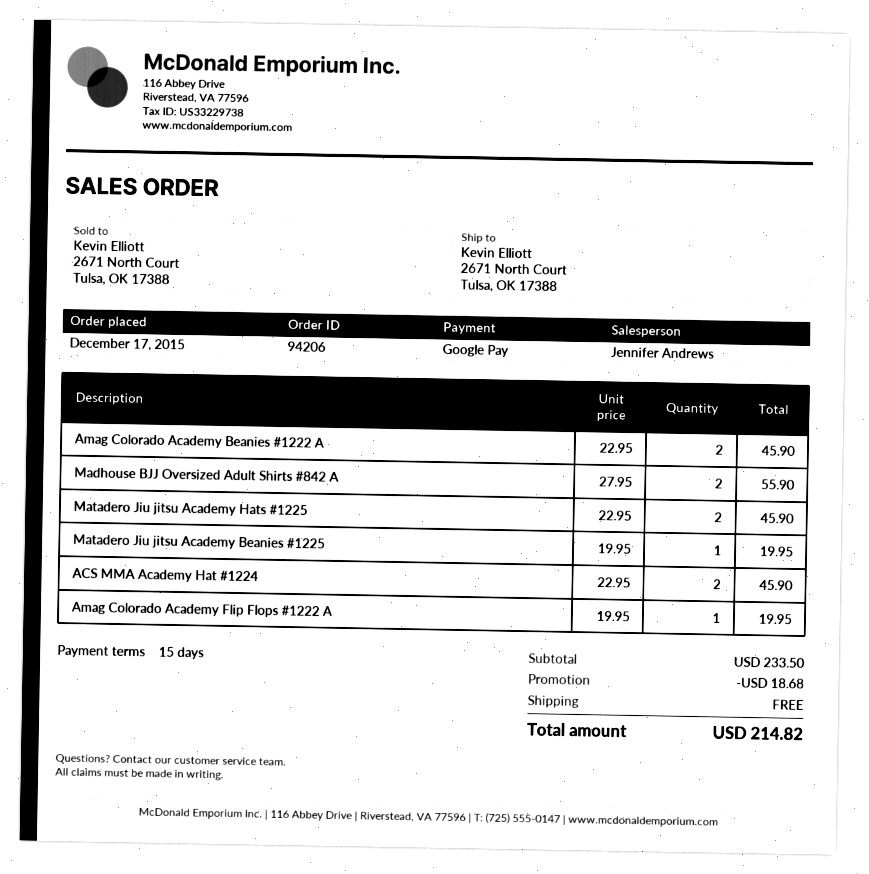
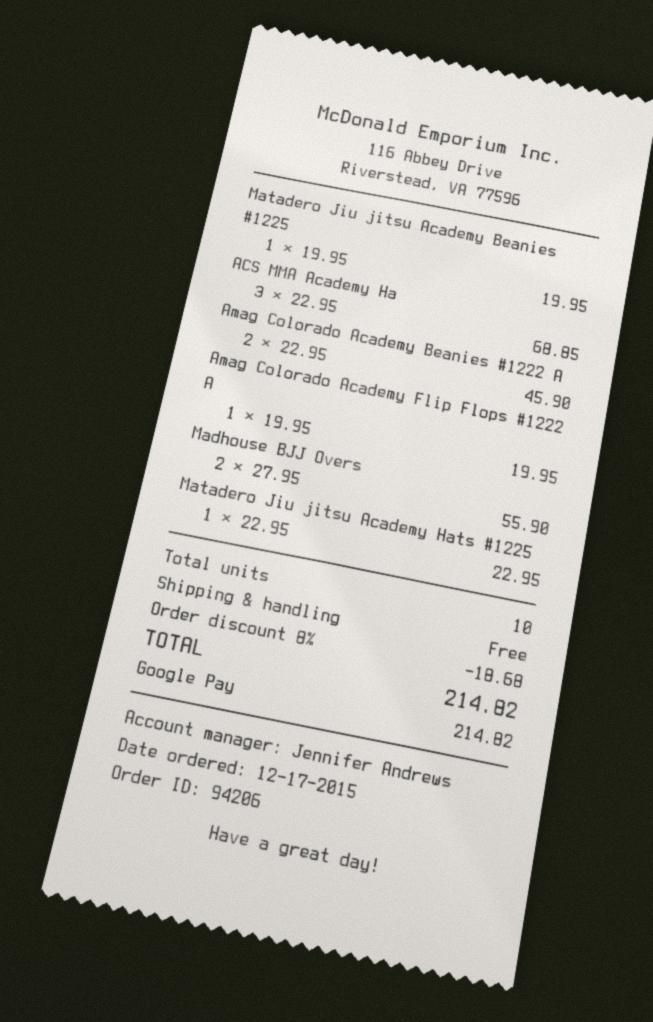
Matadero Jiu jitsu Academy Hats #1225: 2 x 22.95 = 45.90 -> 1 x 22.95 = 22.95
ACS MMA Academy Hat #1224: 2 x 22.95 = 45.90 -> 3 x 22.95 = 68.85

